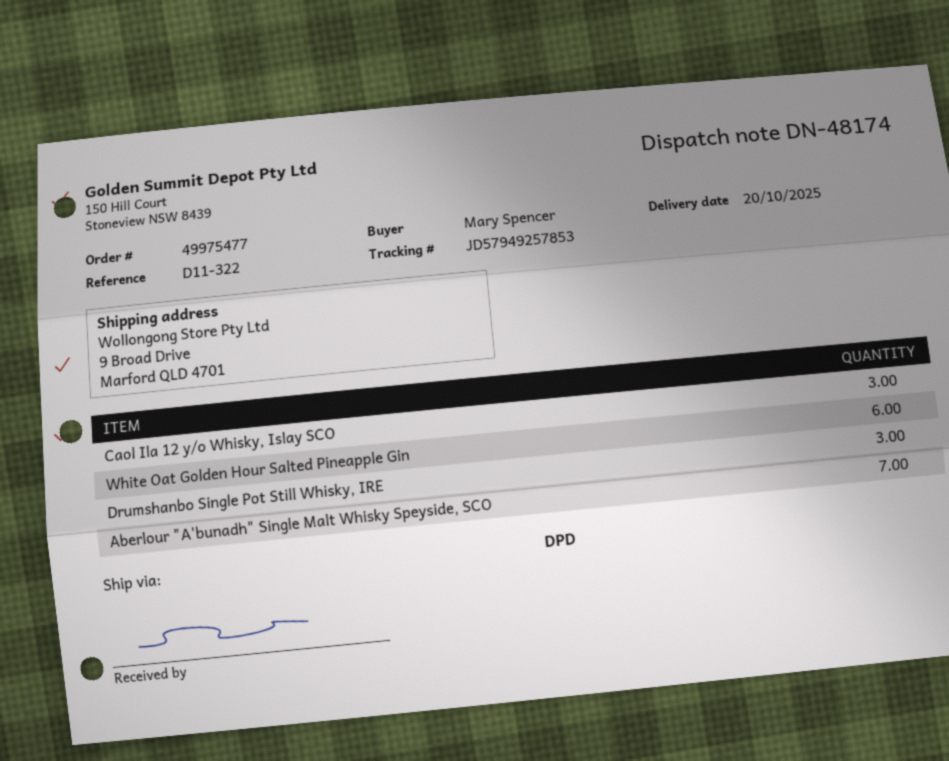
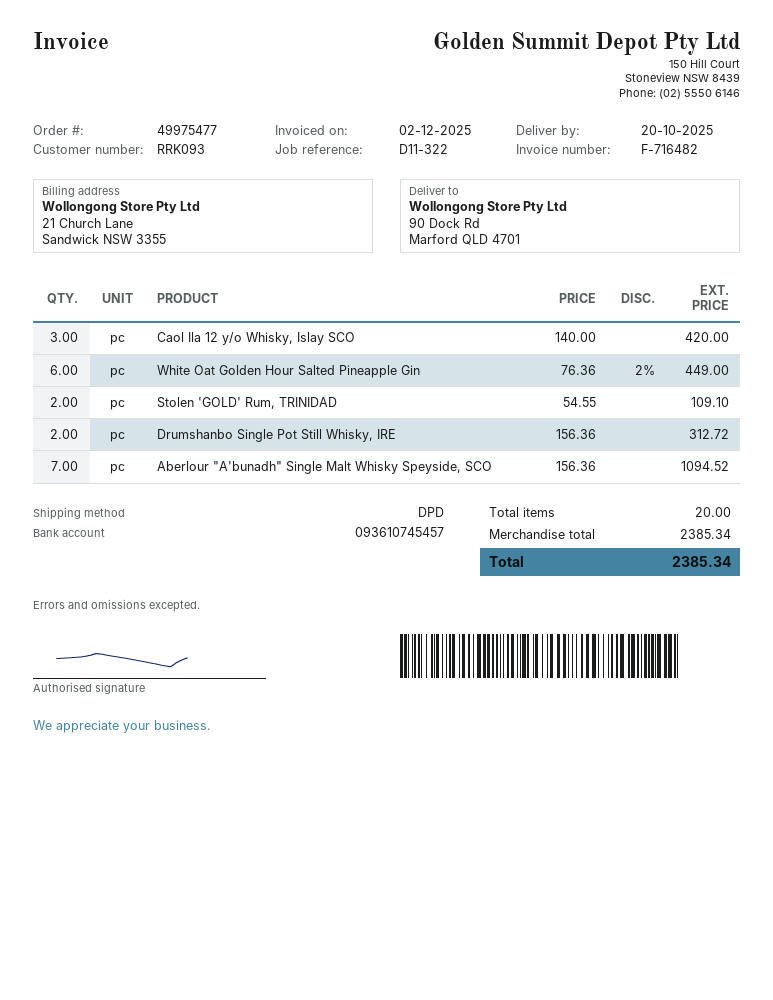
ship to: 9 Broad Drive, Marford QLD 4701 -> 90 Dock Rd, Marford QLD 4701
Drumshanbo Single Pot Still Whisky, IRE: 3 -> 2
Stolen 'GOLD' Rum, TRINIDAD: none -> 2

